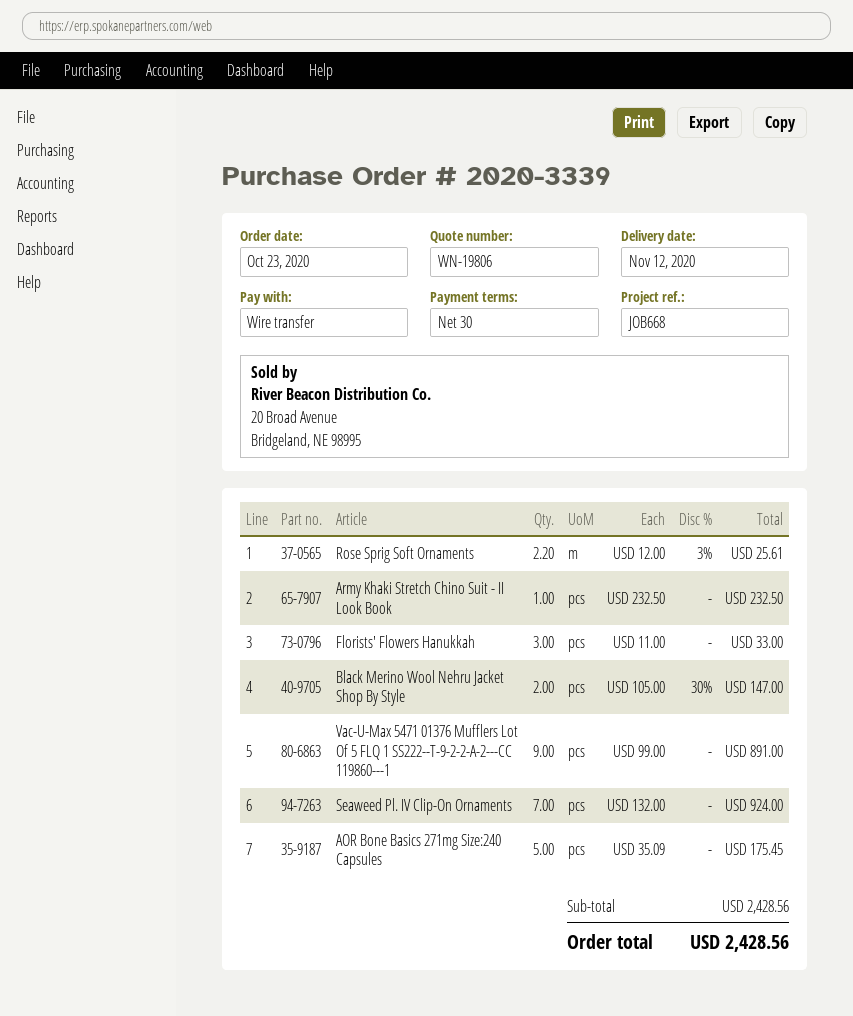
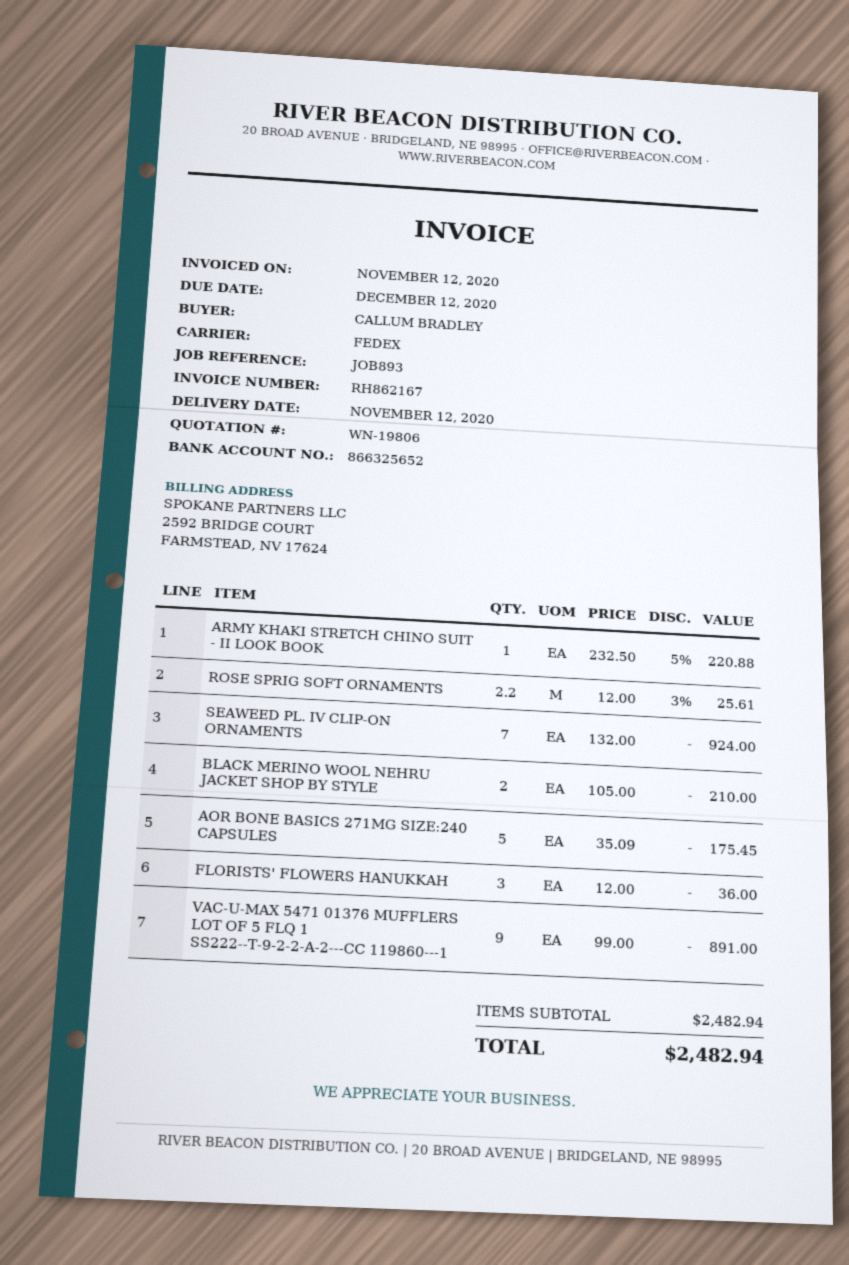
reference: JOB668 -> JOB893
Army Khaki Stretch Chino Suit - II Look Book: 1 x 232.50 = 232.50 -> 1 x 232.50 - 5% = 220.88
Florists' Flowers Hanukkah: 3 x 11.00 = 33.00 -> 3 x 12.00 = 36.00
Black Merino Wool Nehru Jacket Shop By Style: 2 x 105.00 - 30% = 147.00 -> 2 x 105.00 = 210.00
subtotal: 2428.56 -> 2482.94
total: 2428.56 -> 2482.94

